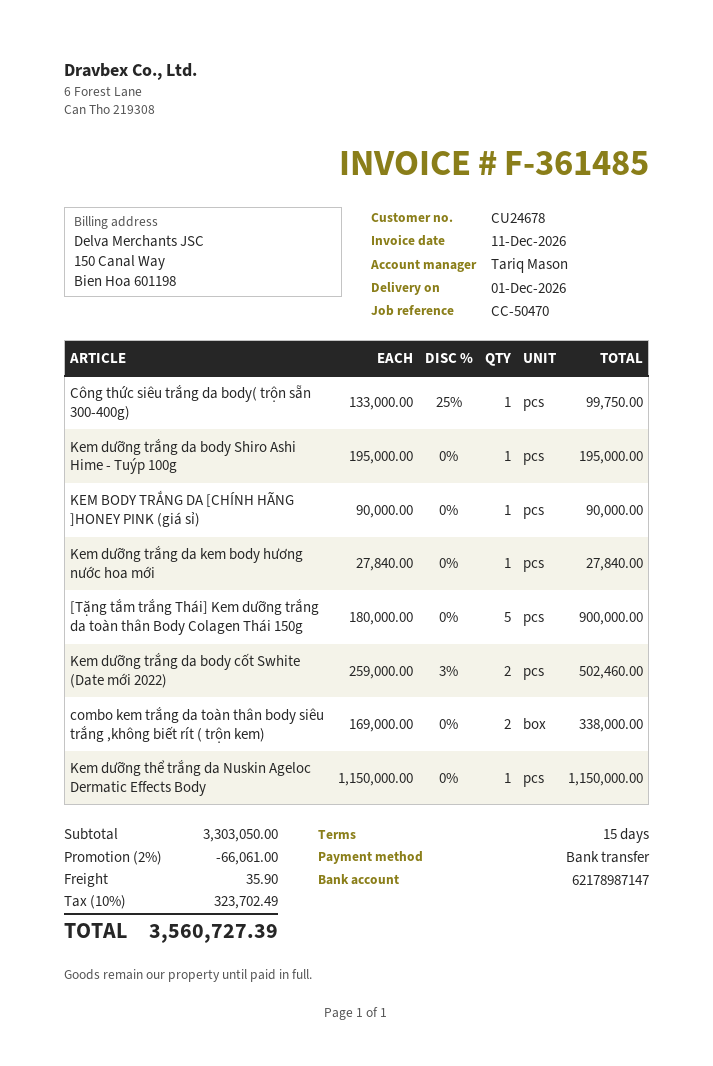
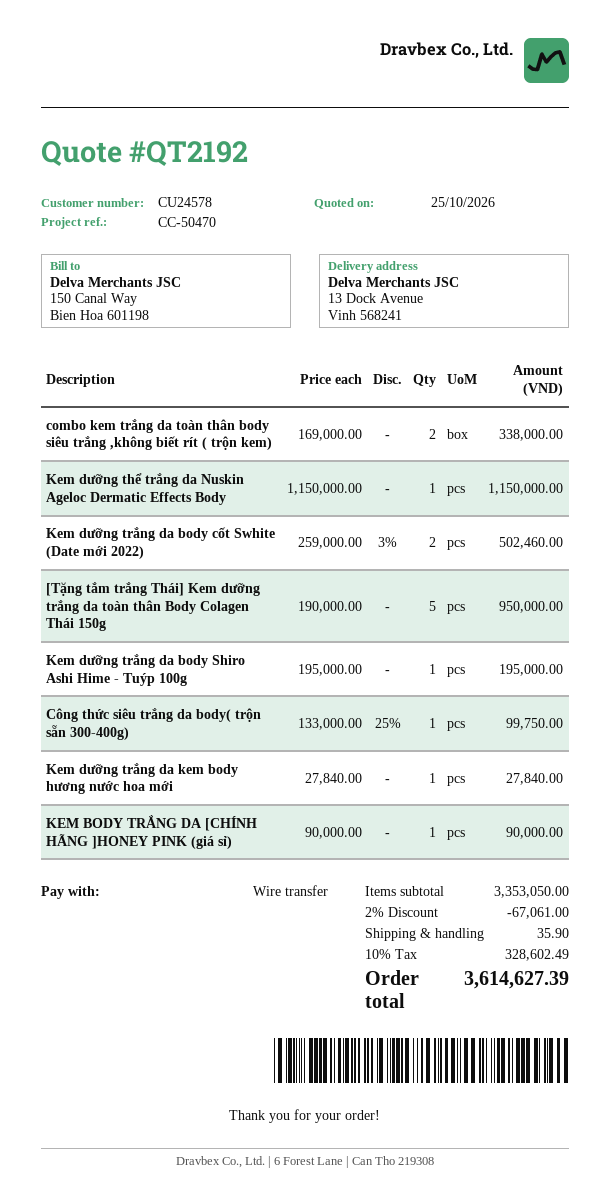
customer number: CU24678 -> CU24578
[Tặng tắm trắng Thái] Kem dưỡng trắng da toàn thân Body Colagen Thái 150g: 5 x 180000.00 = 900000.00 -> 5 x 190000.00 = 950000.00
subtotal: 3303050.00 -> 3353050.00
discount: 2% = 66061.00 -> 2% = 67061.00
tax: 10% = 323702.49 -> 10% = 328602.49
total: 3560727.39 -> 3614627.39

